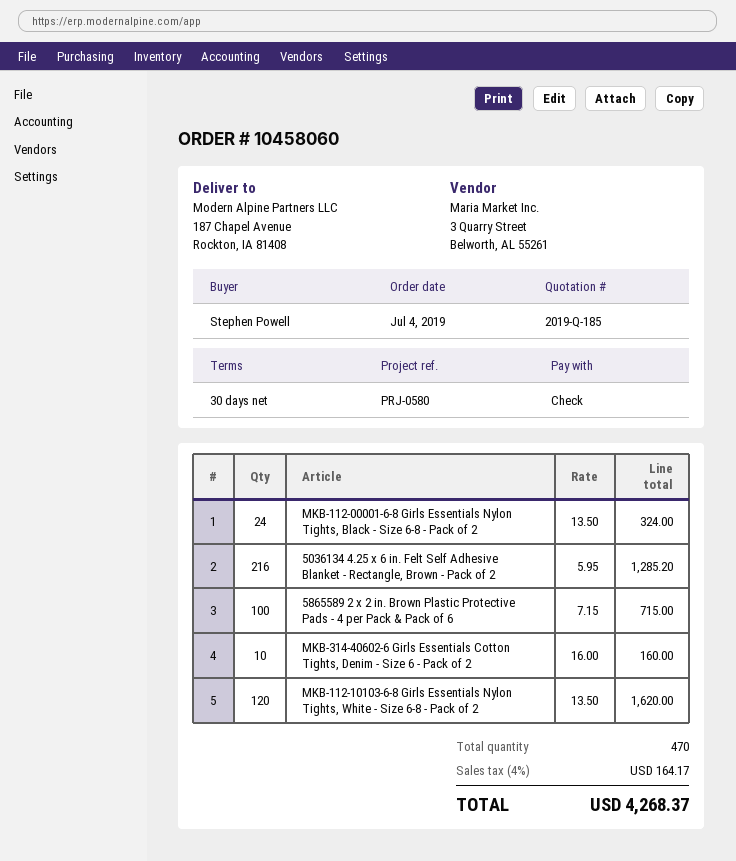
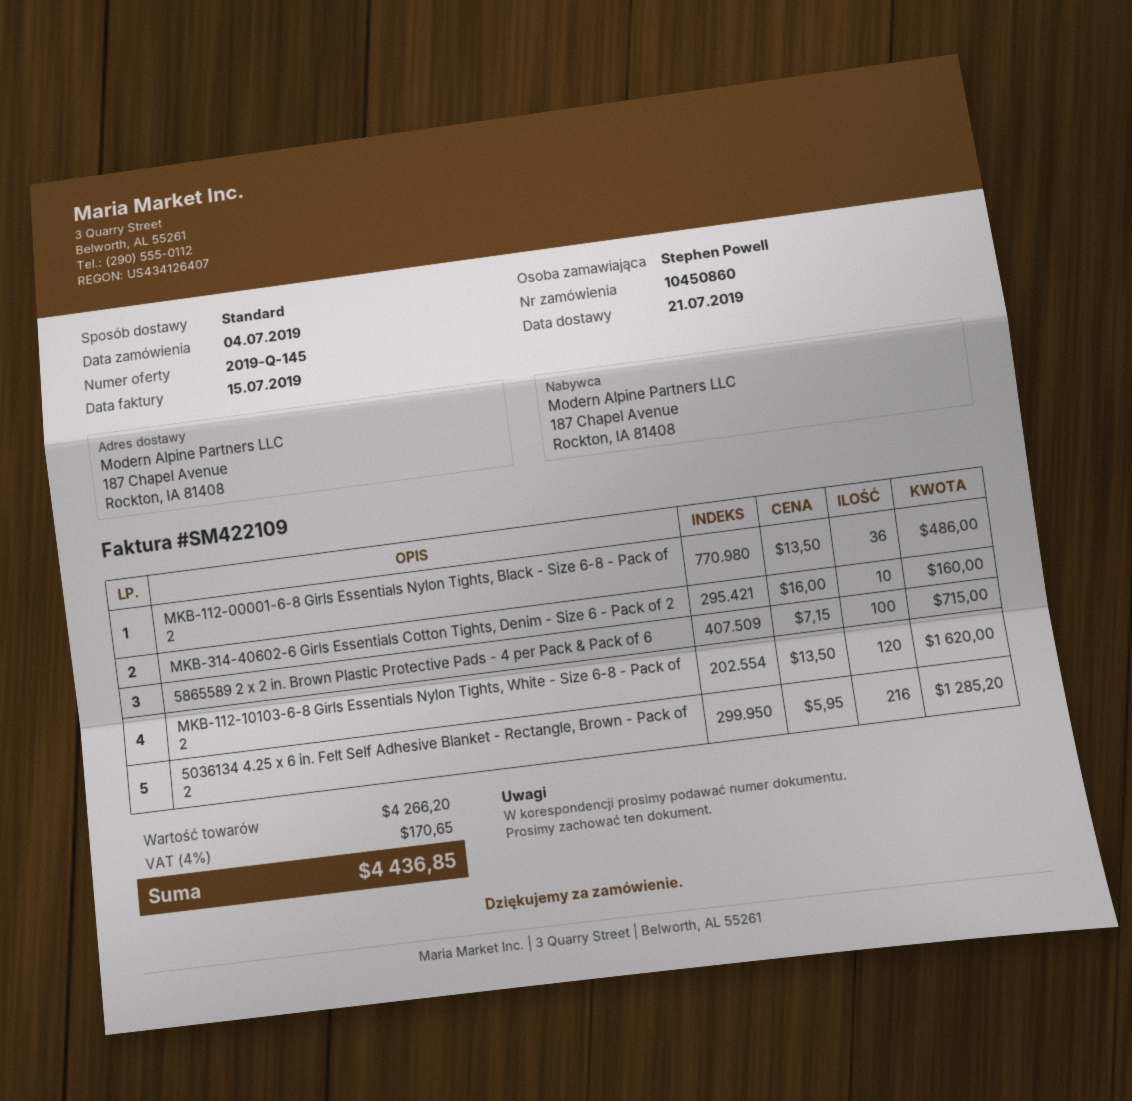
quote number: 2019-Q-185 -> 2019-Q-145
order number: 10458060 -> 10450860
MKB-112-00001-6-8 Girls Essentials Nylon Tights, Black - Size 6-8 - Pack of 2: 24 x 13.50 = 324.00 -> 36 x 13.50 = 486.00
tax: 4% = 164.17 -> 4% = 170.65
total: 4268.37 -> 4436.85

